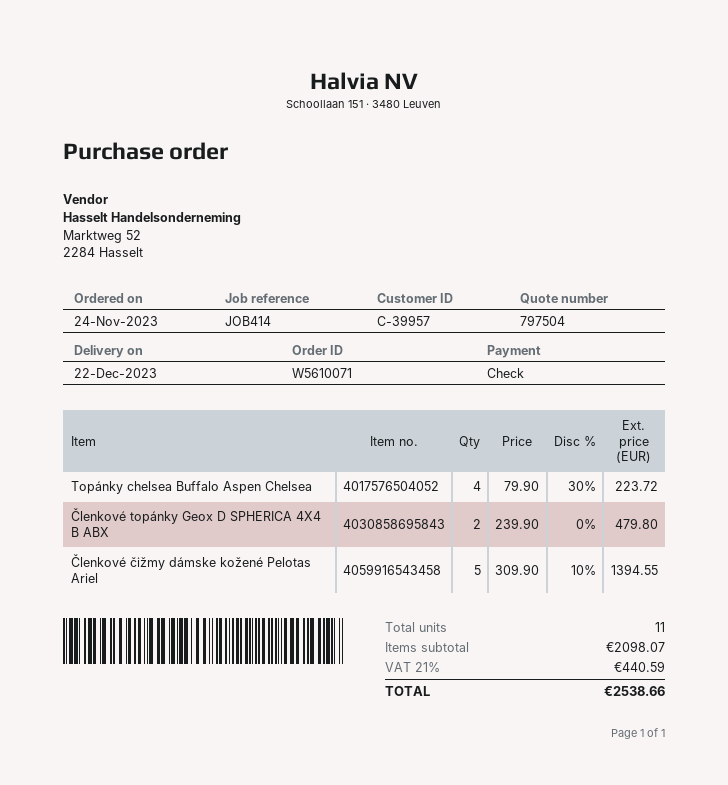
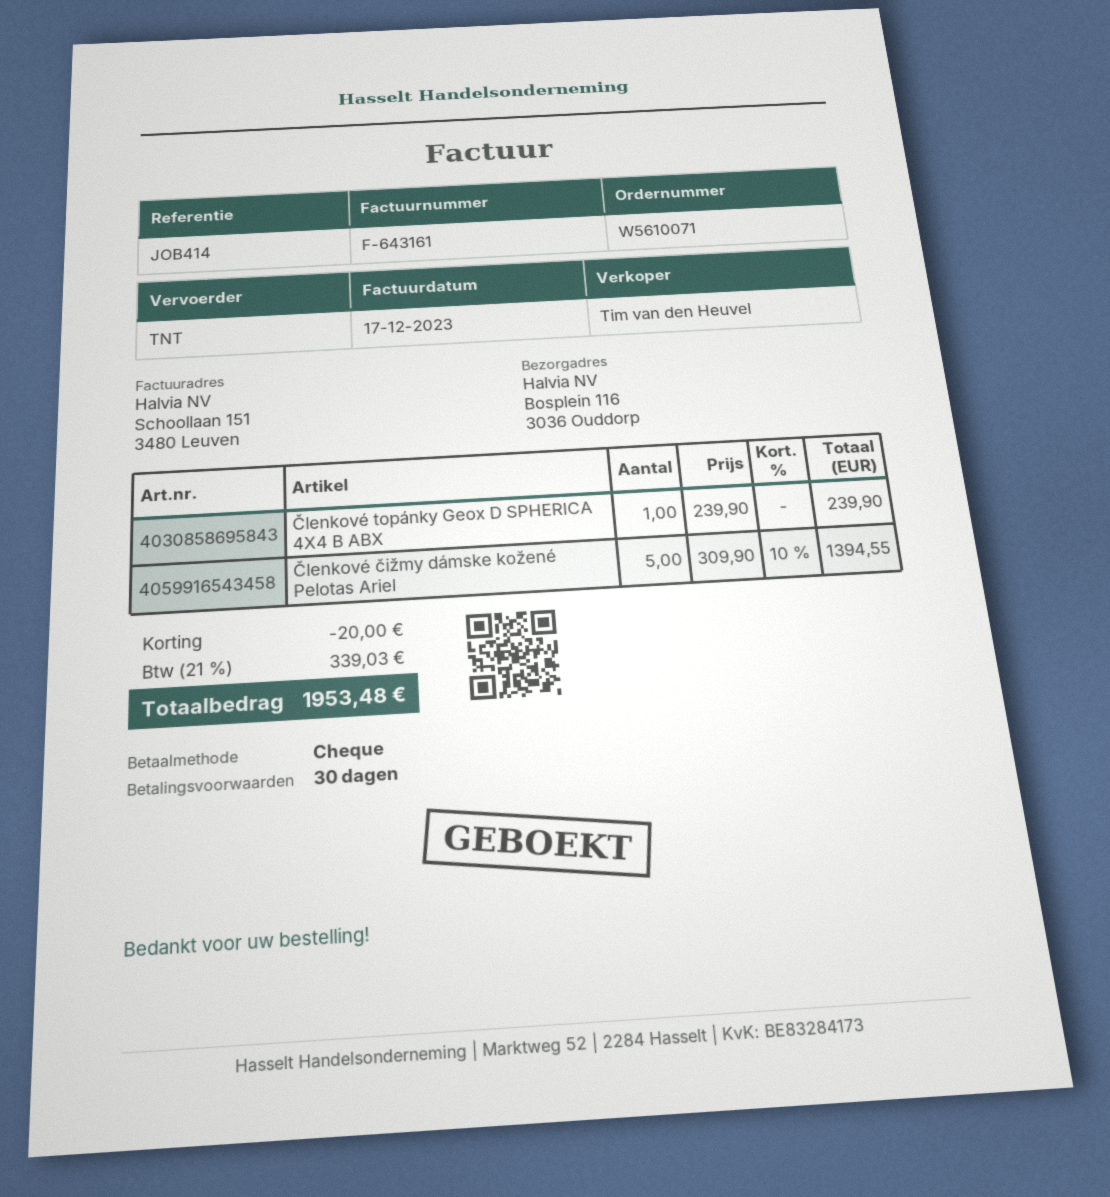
Topánky chelsea Buffalo Aspen Chelsea: 4 x 79.90 - 30% = 223.72 -> none
Členkové topánky Geox D SPHERICA 4X4 B ABX: 2 x 239.90 = 479.80 -> 1 x 239.90 = 239.90
discount: none -> 20.00
tax: 21% = 440.59 -> 21% = 339.03
total: 2538.66 -> 1953.48

